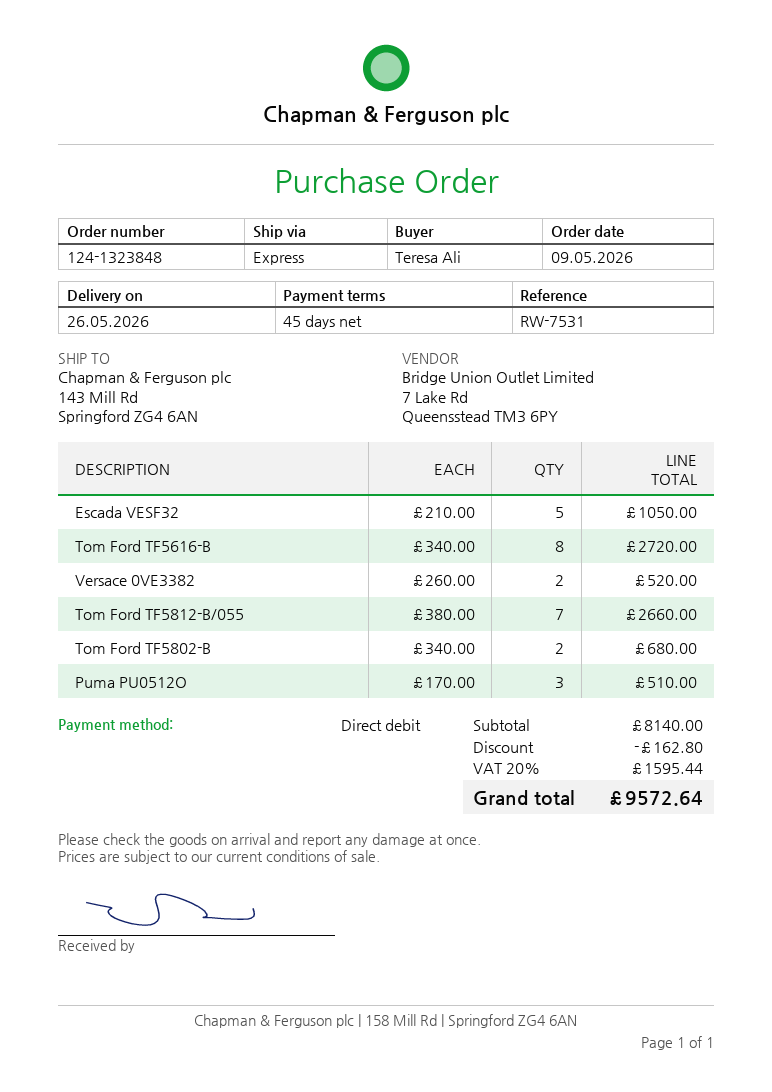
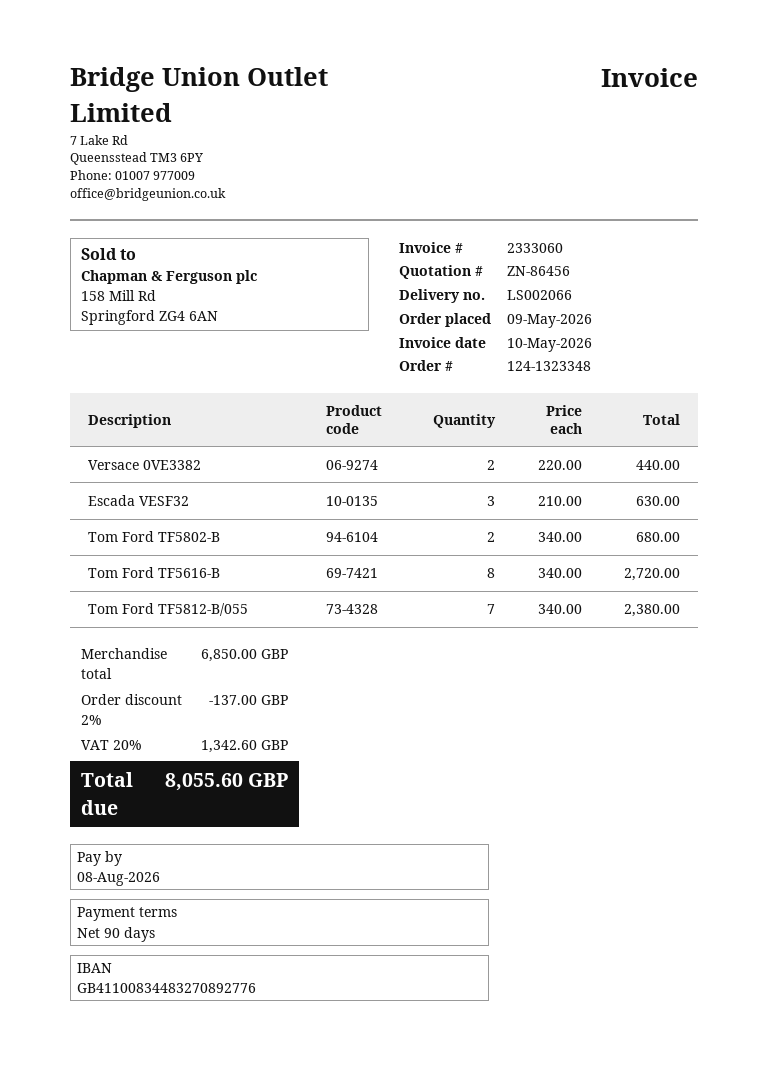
order number: 124-1323848 -> 124-1323348
payment terms: 45 days -> 90 days
Escada VESF32: 5 x 210.00 = 1050.00 -> 3 x 210.00 = 630.00
Versace 0VE3382: 2 x 260.00 = 520.00 -> 2 x 220.00 = 440.00
Tom Ford TF5812-B/055: 7 x 380.00 = 2660.00 -> 7 x 340.00 = 2380.00
Puma PU0512O: 3 x 170.00 = 510.00 -> none
subtotal: 8140.00 -> 6850.00
discount: 162.80 -> 137.00
tax: 20% = 1595.44 -> 20% = 1342.60
total: 9572.64 -> 8055.60

